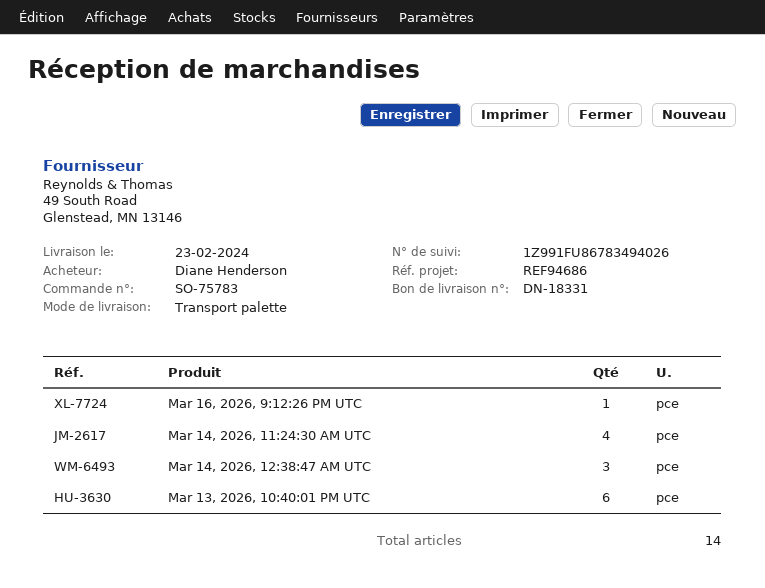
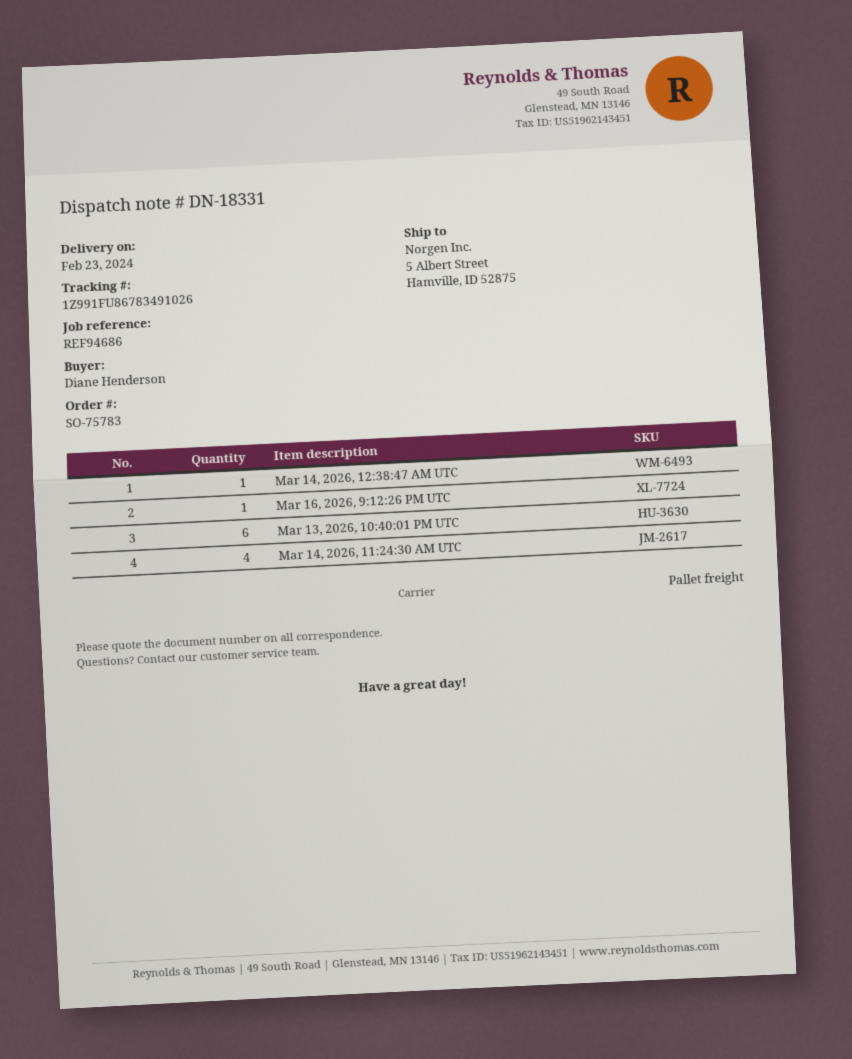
tracking number: 1Z991FU86783494026 -> 1Z991FU86783491026
Mar 14, 2026, 12:38:47 AM UTC: 3 -> 1

